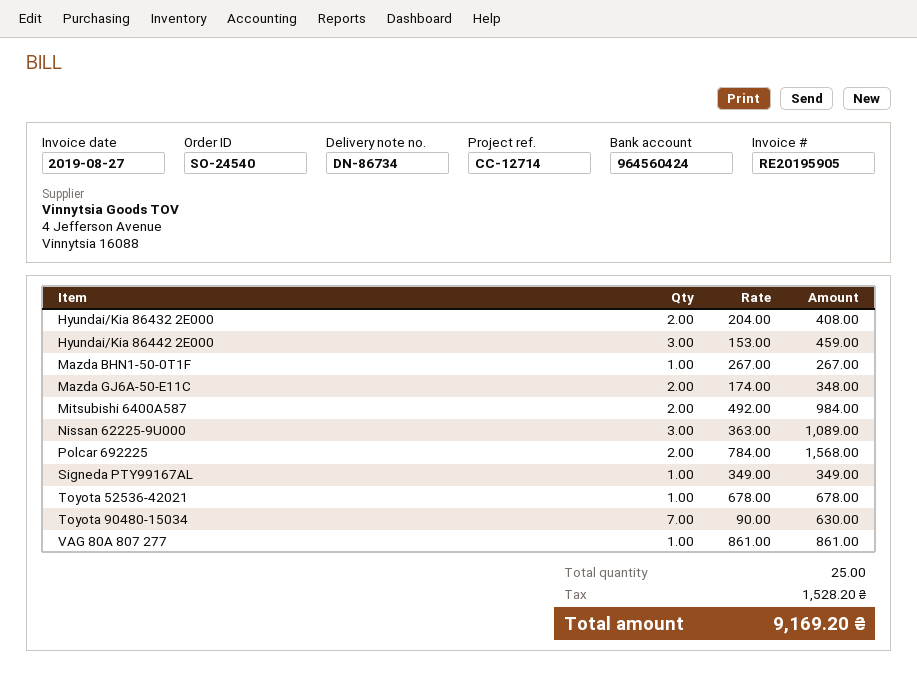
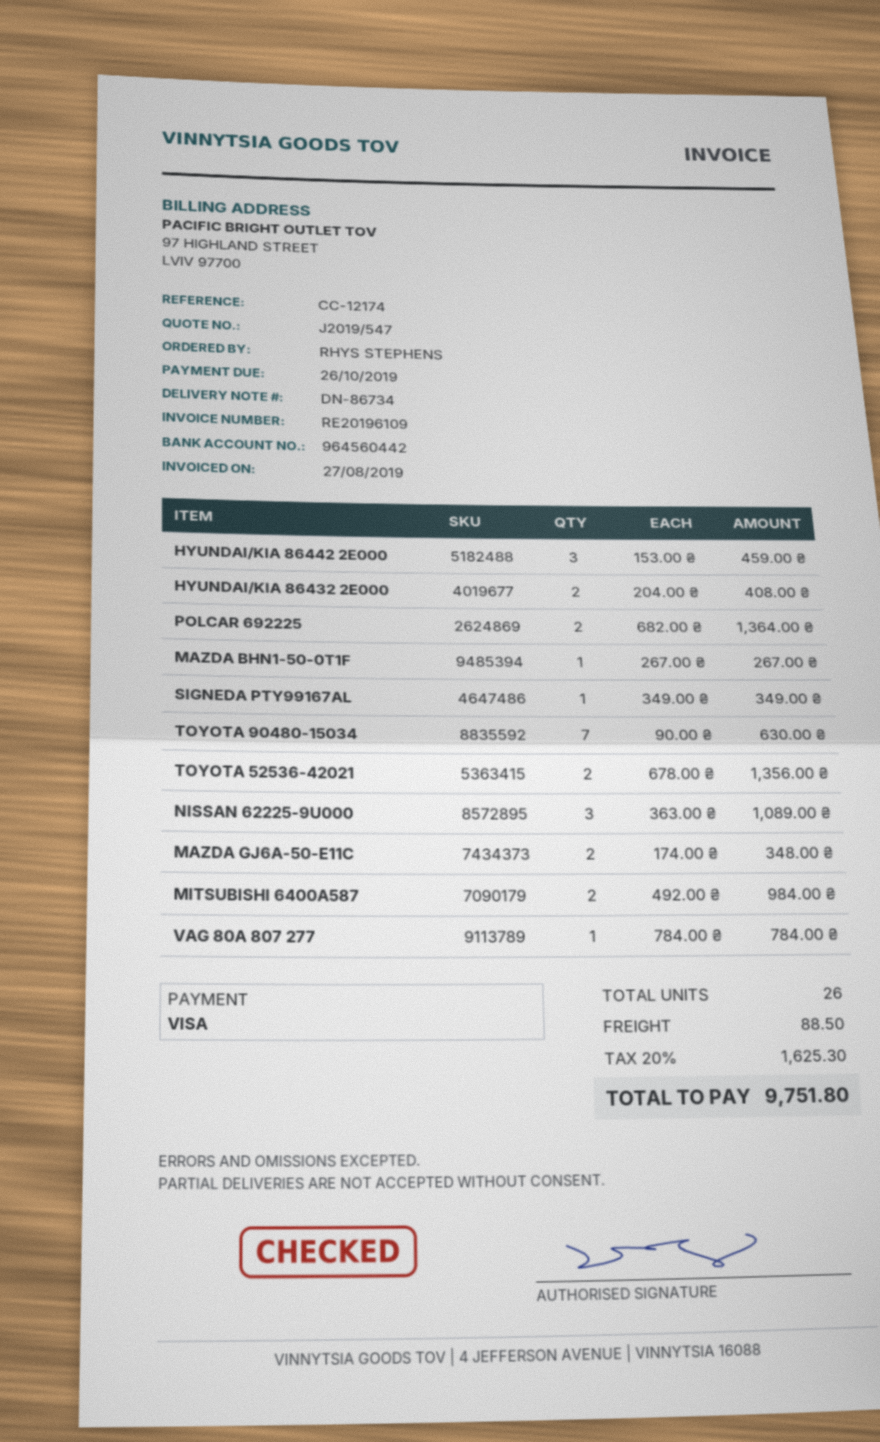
invoice number: RE20195905 -> RE20196109
reference: CC-12714 -> CC-12174
bank account: 964560424 -> 964560442
Polcar 692225: 2 x 784.00 = 1568.00 -> 2 x 682.00 = 1364.00
Toyota 52536-42021: 1 x 678.00 = 678.00 -> 2 x 678.00 = 1356.00
VAG 80A 807 277: 1 x 861.00 = 861.00 -> 1 x 784.00 = 784.00
total quantity: 25 -> 26
shipping: none -> 88.50
tax: 1528.20 -> 1625.30
total: 9169.20 -> 9751.80

